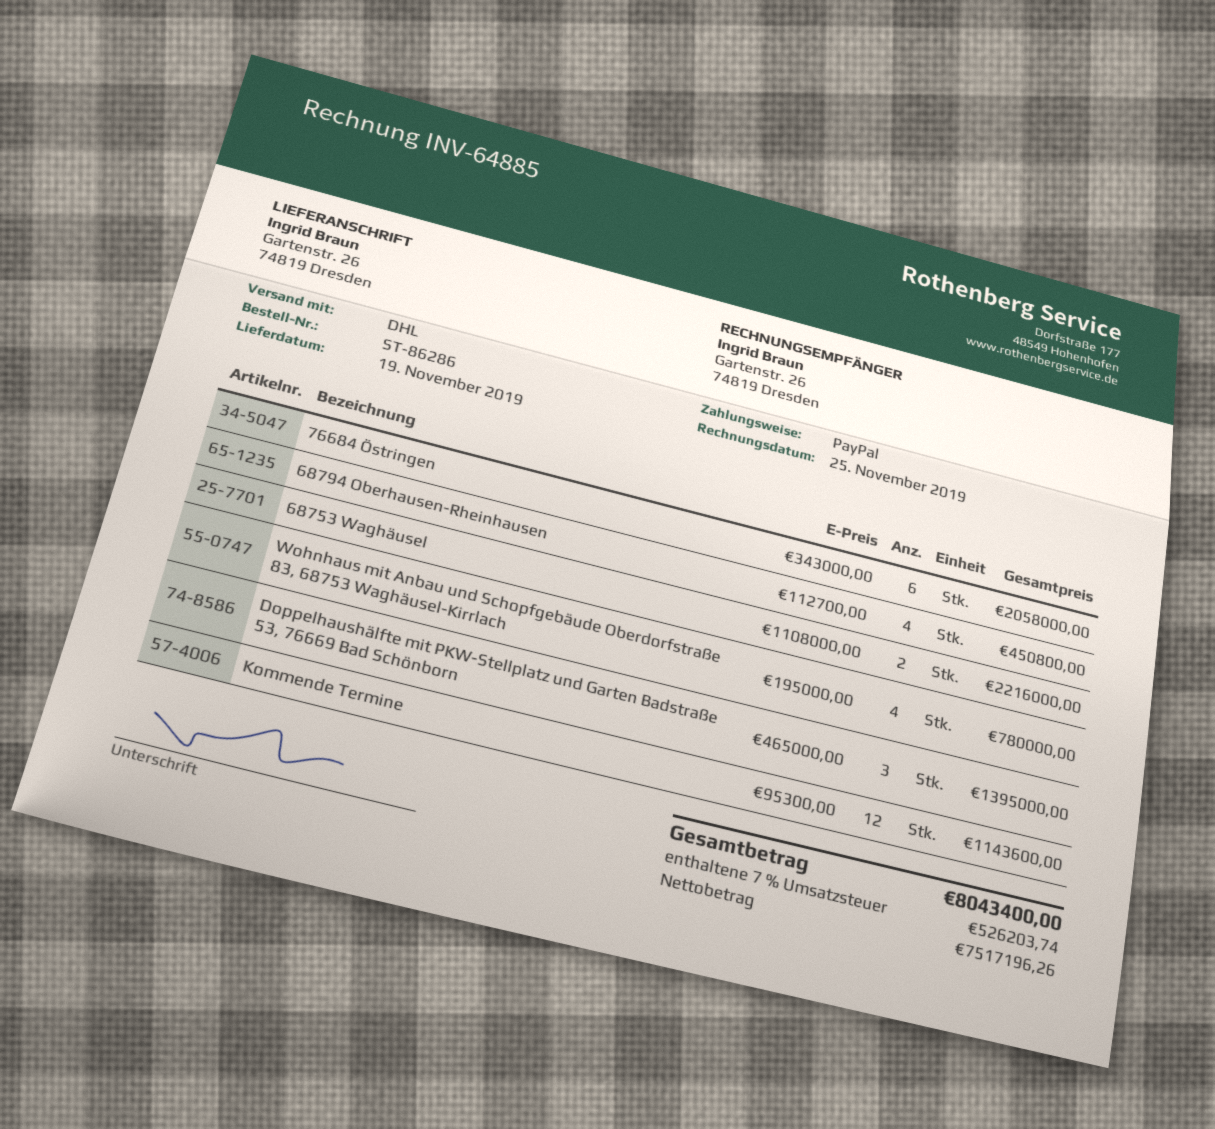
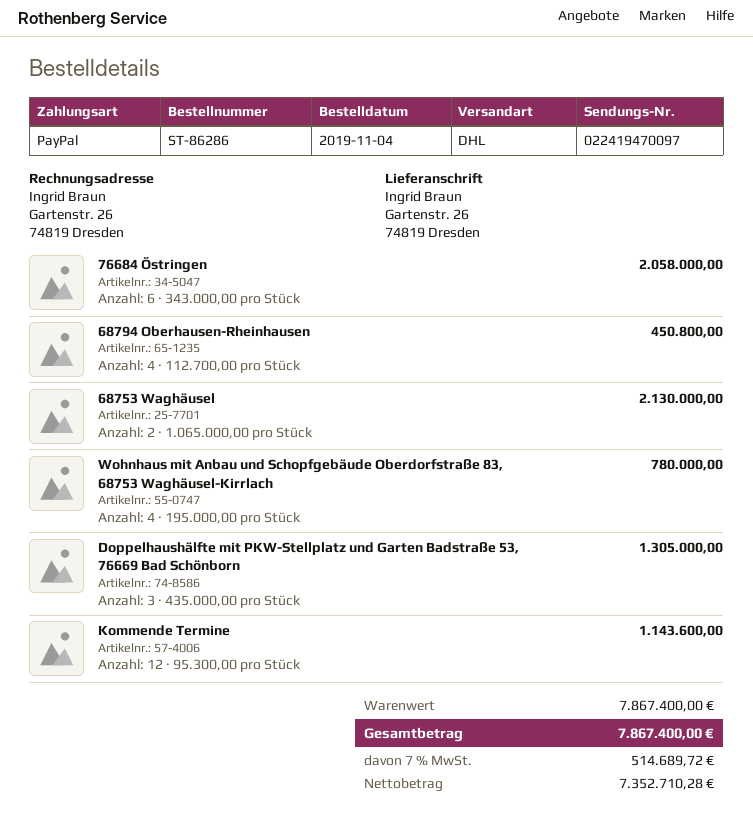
68753 Waghäusel: 2 x 1108000.00 = 2216000.00 -> 2 x 1065000.00 = 2130000.00
Doppelhaushälfte mit PKW-Stellplatz und Garten Badstraße 53, 76669 Bad Schönborn: 3 x 465000.00 = 1395000.00 -> 3 x 435000.00 = 1305000.00
net: 7517196.26 -> 7352710.28
tax: 7% = 526203.74 -> 7% = 514689.72
total: 8043400.00 -> 7867400.00

